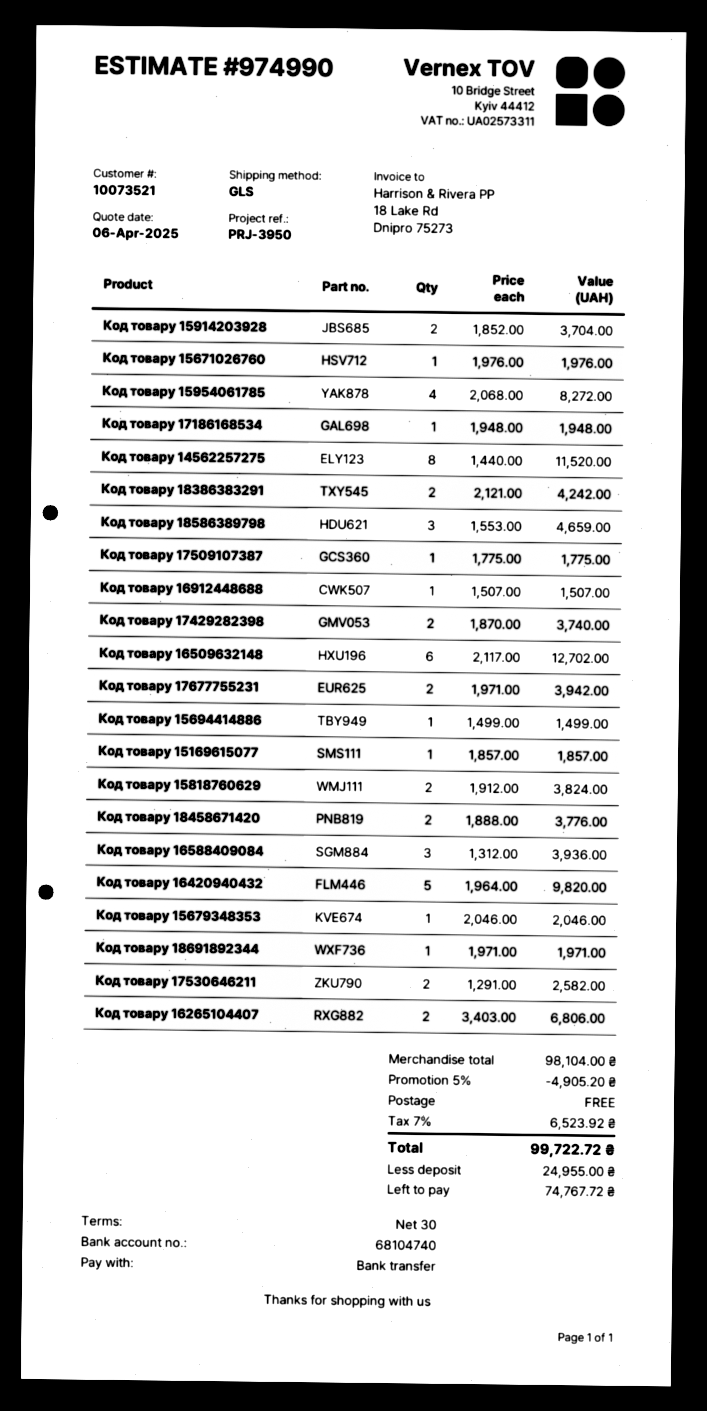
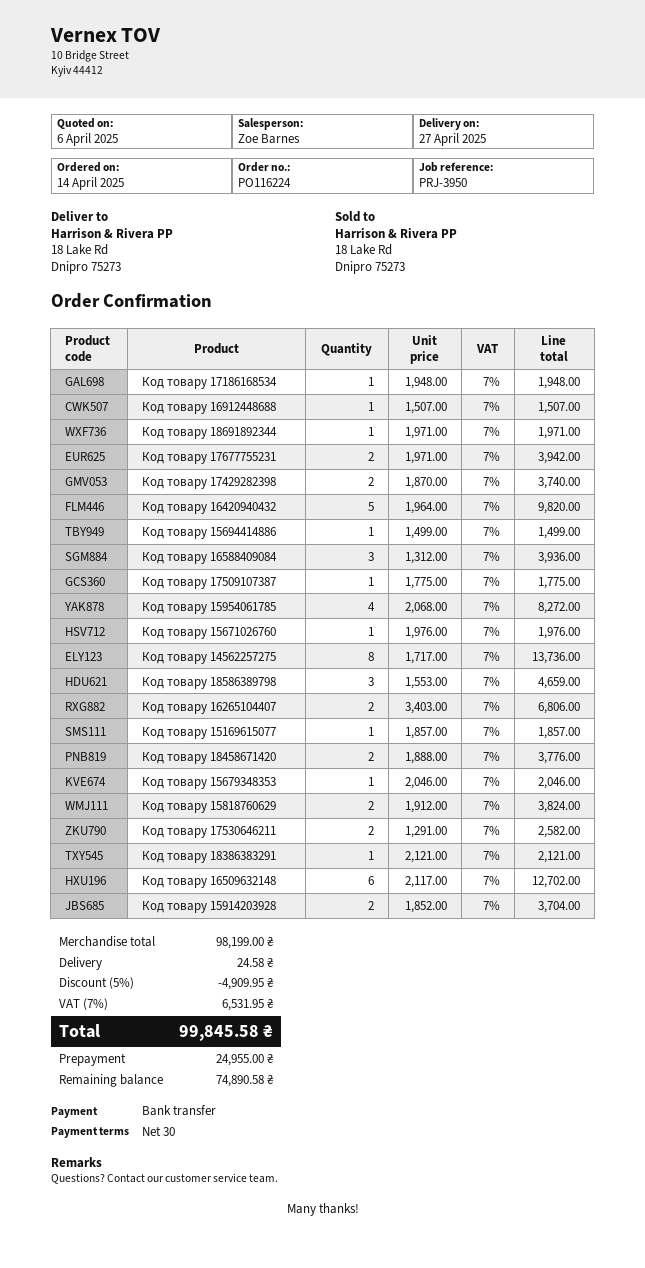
Код товару 14562257275: 8 x 1440.00 = 11520.00 -> 8 x 1717.00 = 13736.00
Код товару 18386383291: 2 x 2121.00 = 4242.00 -> 1 x 2121.00 = 2121.00
subtotal: 98104.00 -> 98199.00
discount: 5% = 4905.20 -> 5% = 4909.95
shipping: 0.00 -> 24.58
tax: 7% = 6523.92 -> 7% = 6531.95
total: 99722.72 -> 99845.58
balance: 74767.72 -> 74890.58

